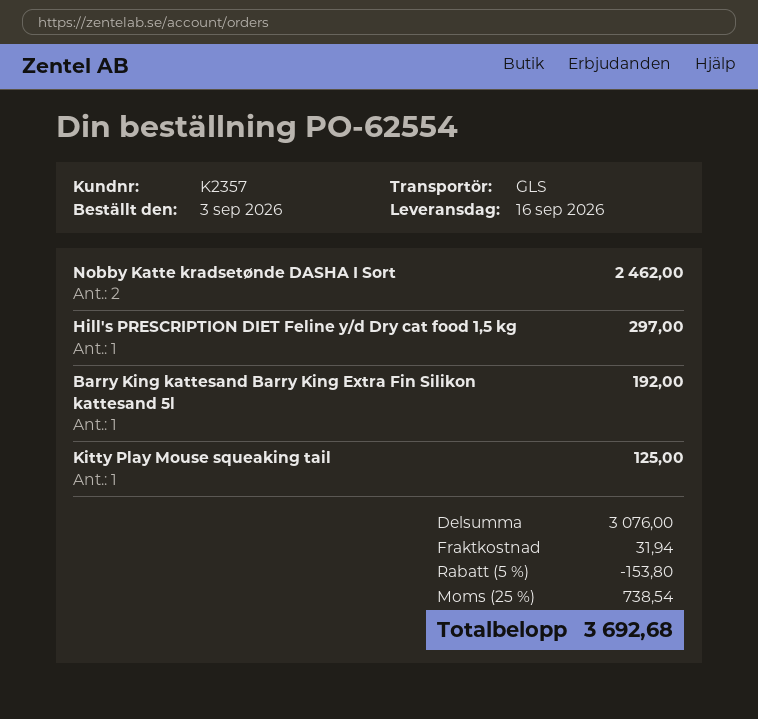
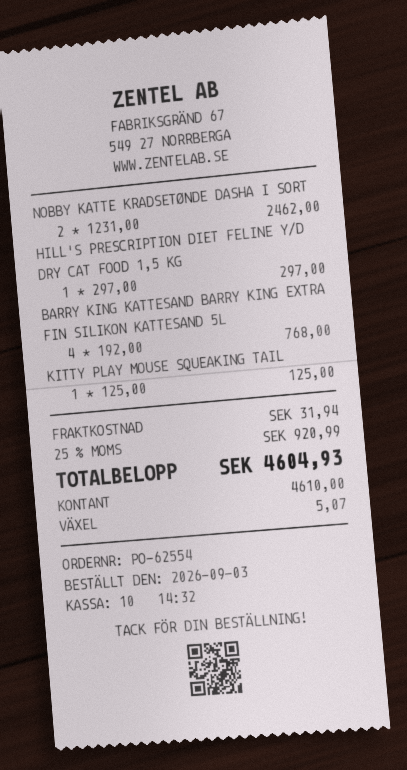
Barry King kattesand Barry King Extra Fin Silikon kattesand 5l: 1 for 192.00 -> 4 for 768.00
discount: 5% = 153.80 -> none
tax: 25% = 738.54 -> 25% = 920.99
total: 3692.68 -> 4604.93

